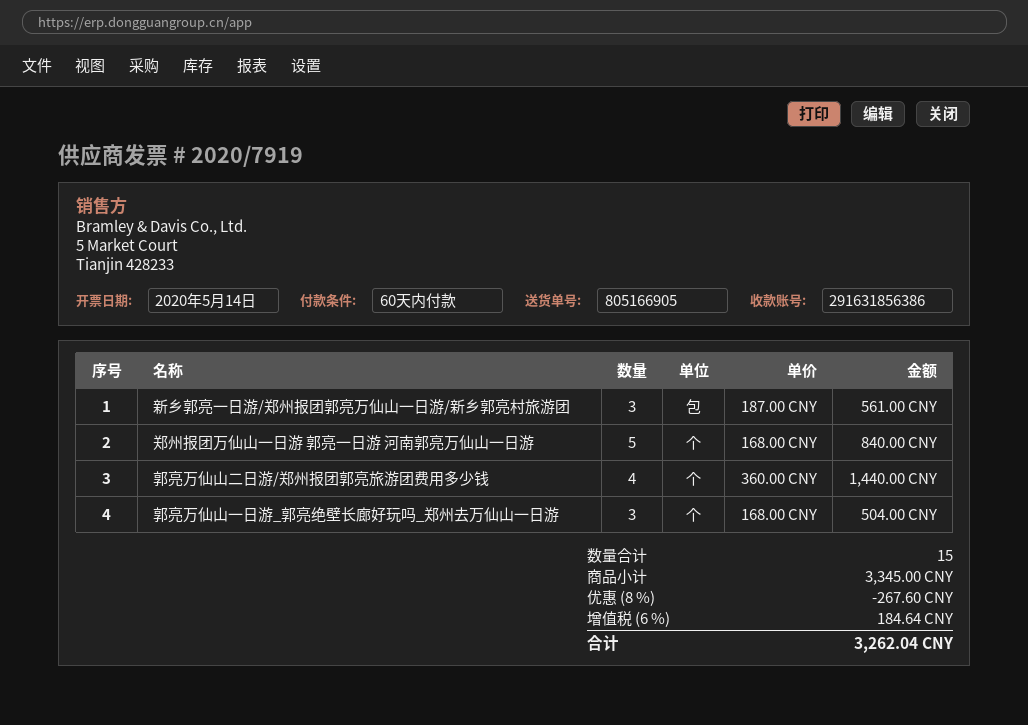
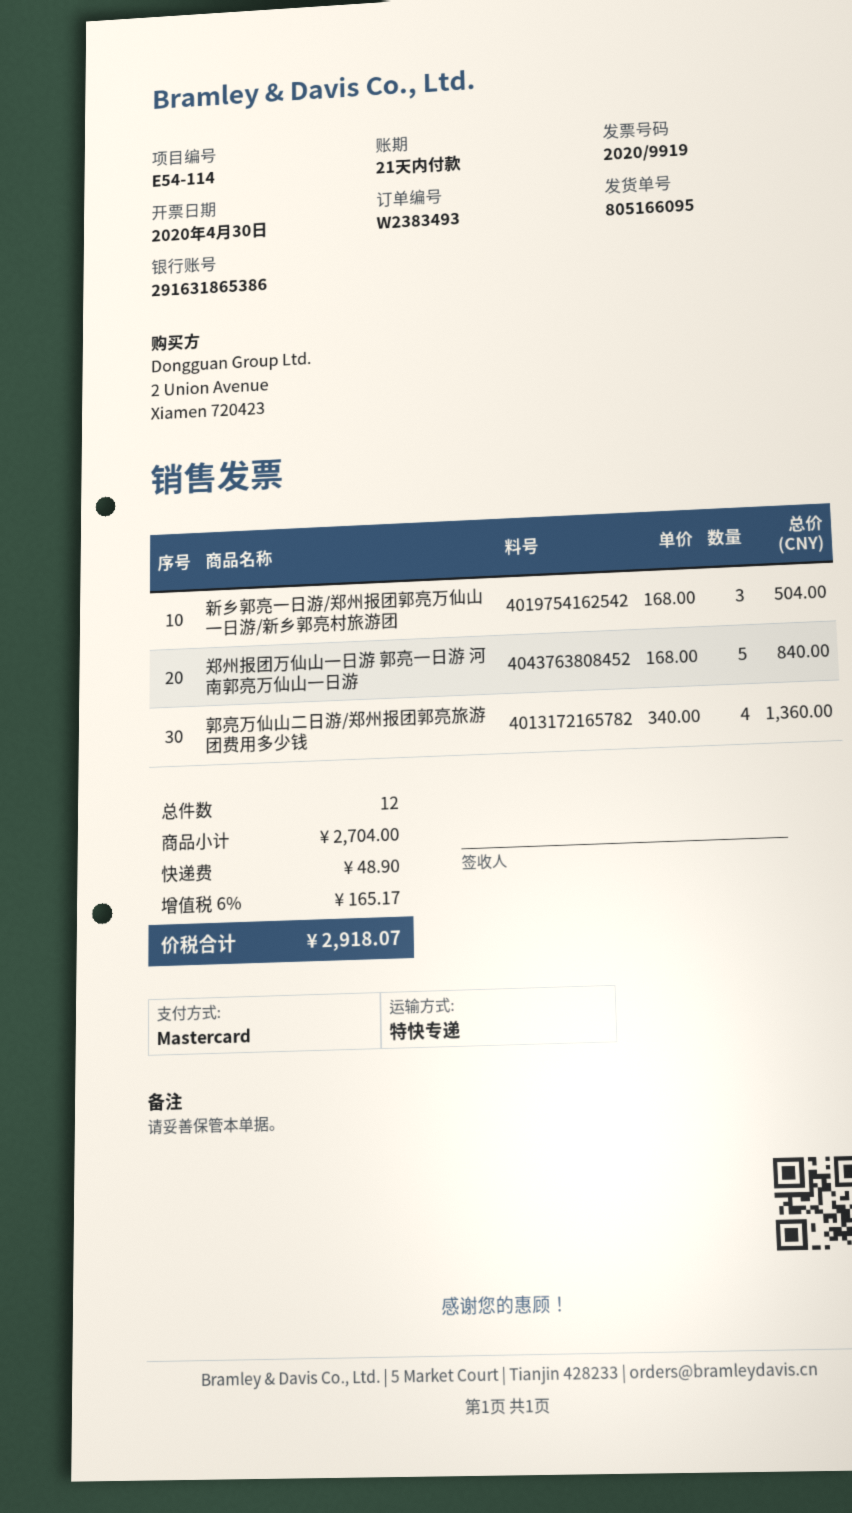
delivery note number: 805166905 -> 805166095
invoice number: 2020/7919 -> 2020/9919
invoice date: 2020-05-14 -> 2020-04-30
payment terms: 60 days -> 21 days
bank account: 291631856386 -> 291631865386
新乡郭亮一日游/郑州报团郭亮万仙山一日游/新乡郭亮村旅游团: 3 x 187.00 = 561.00 -> 3 x 168.00 = 504.00
郭亮万仙山二日游/郑州报团郭亮旅游团费用多少钱: 4 x 360.00 = 1440.00 -> 4 x 340.00 = 1360.00
郭亮万仙山一日游_郭亮绝壁长廊好玩吗_郑州去万仙山一日游: 3 x 168.00 = 504.00 -> none
total quantity: 15 -> 12
subtotal: 3345.00 -> 2704.00
discount: 8% = 267.60 -> none
shipping: none -> 48.90
tax: 6% = 184.64 -> 6% = 165.17
total: 3262.04 -> 2918.07

